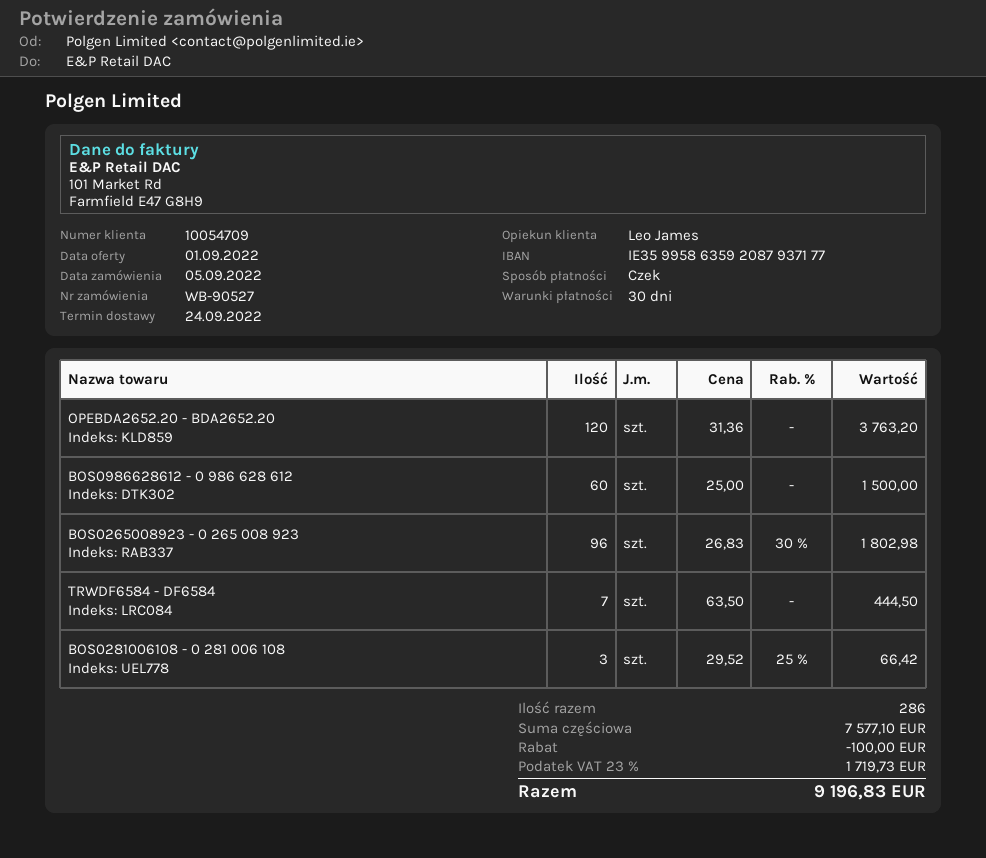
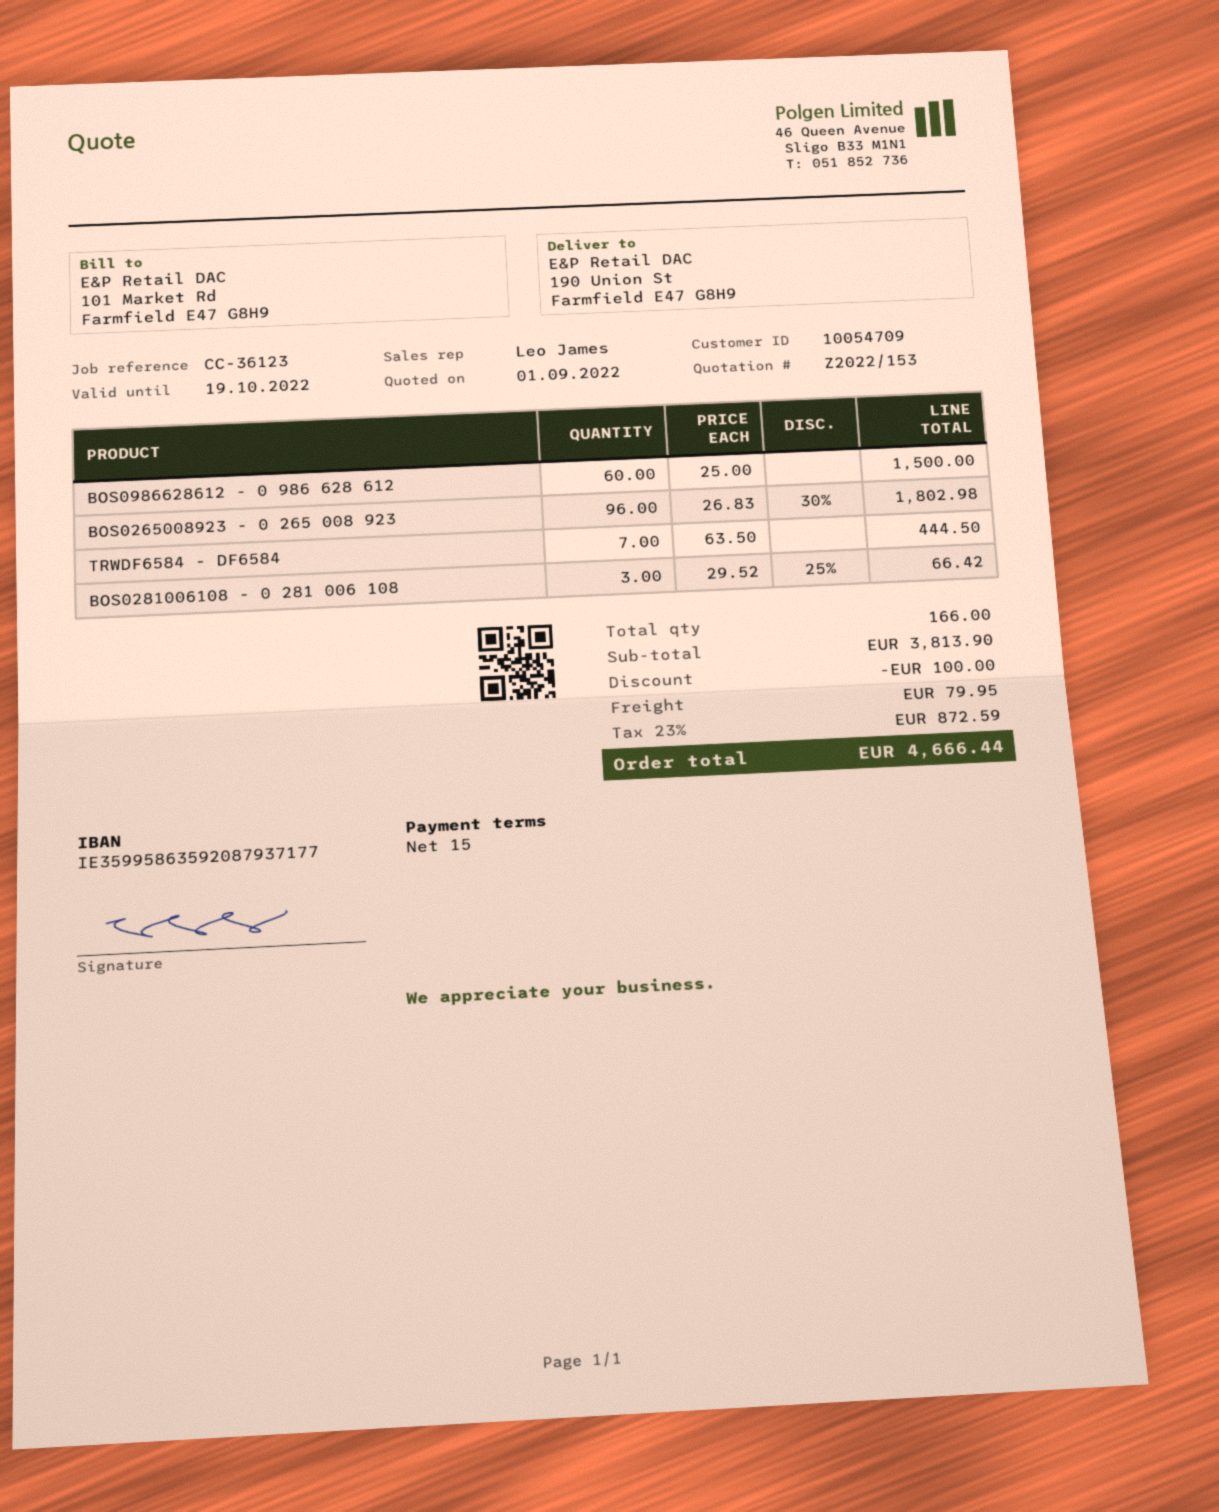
payment terms: 30 days -> 15 days
OPEBDA2652.20 - BDA2652.20: 120 x 31.36 = 3763.20 -> none
total quantity: 286 -> 166
subtotal: 7577.10 -> 3813.90
shipping: none -> 79.95
tax: 23% = 1719.73 -> 23% = 872.59
total: 9196.83 -> 4666.44

